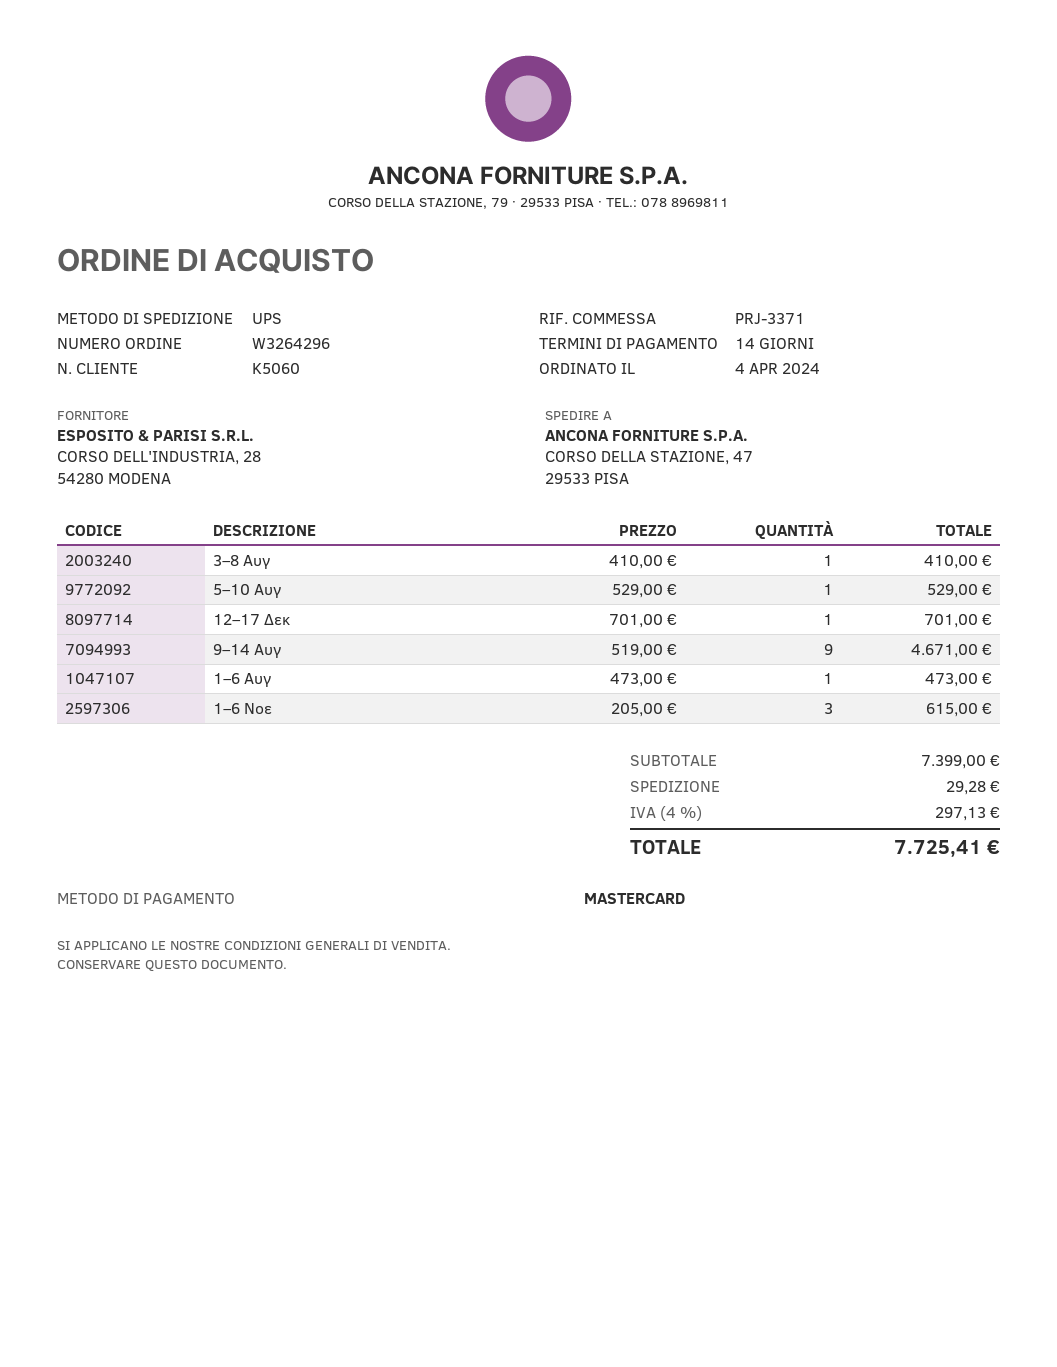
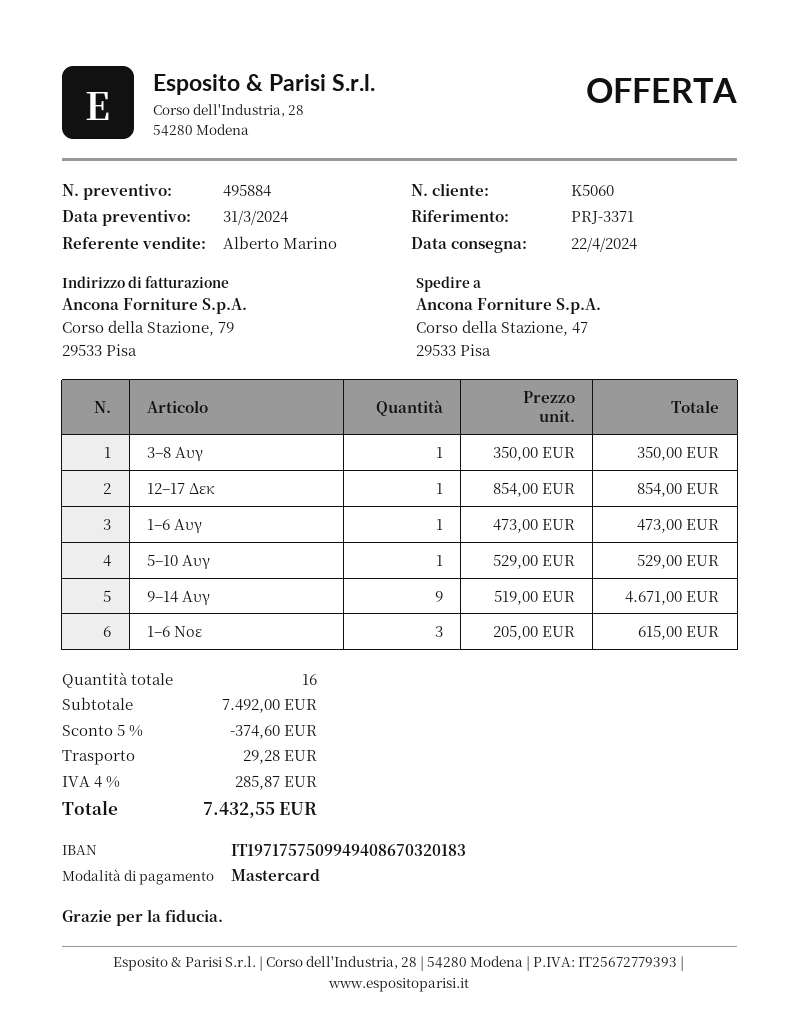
3–8 Αυγ: 1 x 410.00 = 410.00 -> 1 x 350.00 = 350.00
12–17 Δεκ: 1 x 701.00 = 701.00 -> 1 x 854.00 = 854.00
subtotal: 7399.00 -> 7492.00
discount: none -> 5% = 374.60
tax: 4% = 297.13 -> 4% = 285.87
total: 7725.41 -> 7432.55

